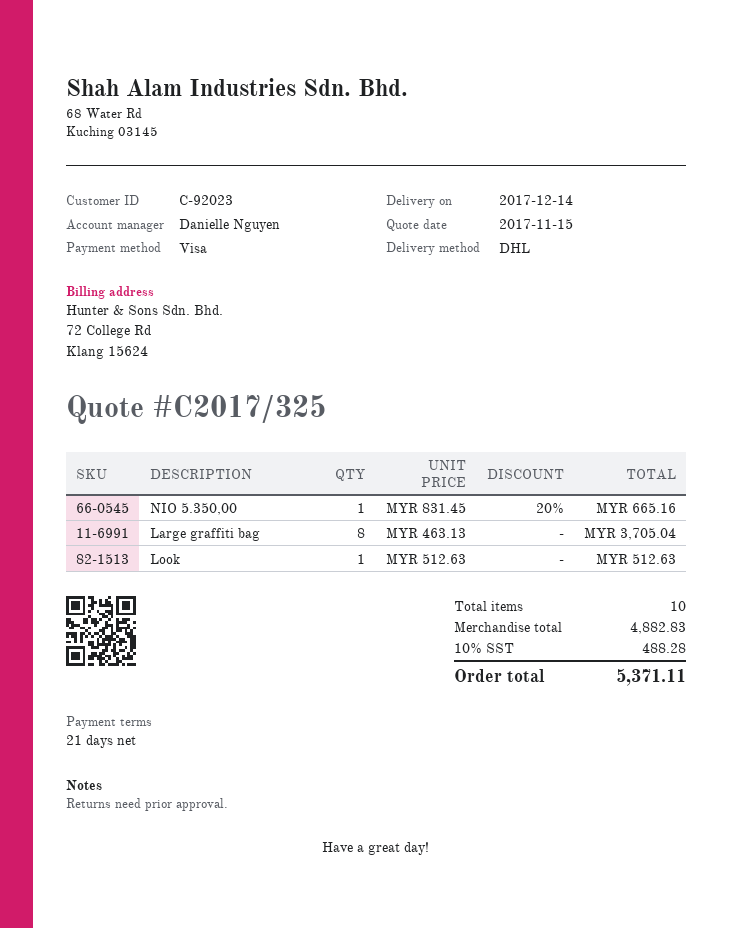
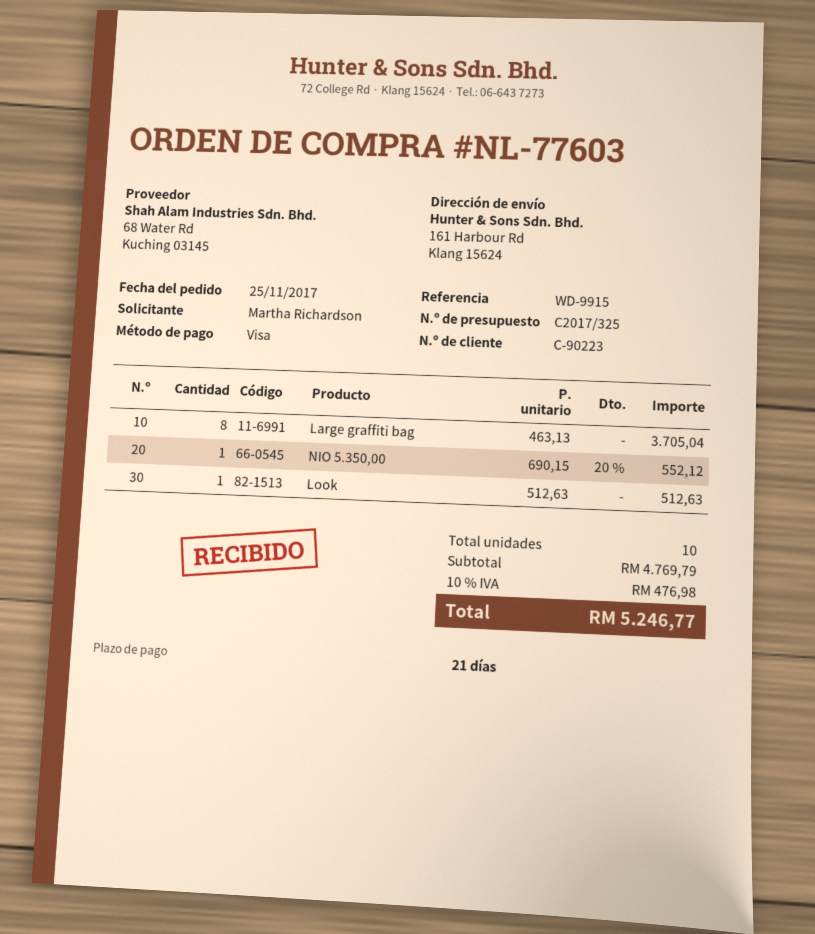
customer number: C-92023 -> C-90223
NIO 5.350,00: 1 x 831.45 - 20% = 665.16 -> 1 x 690.15 - 20% = 552.12
subtotal: 4882.83 -> 4769.79
tax: 10% = 488.28 -> 10% = 476.98
total: 5371.11 -> 5246.77

